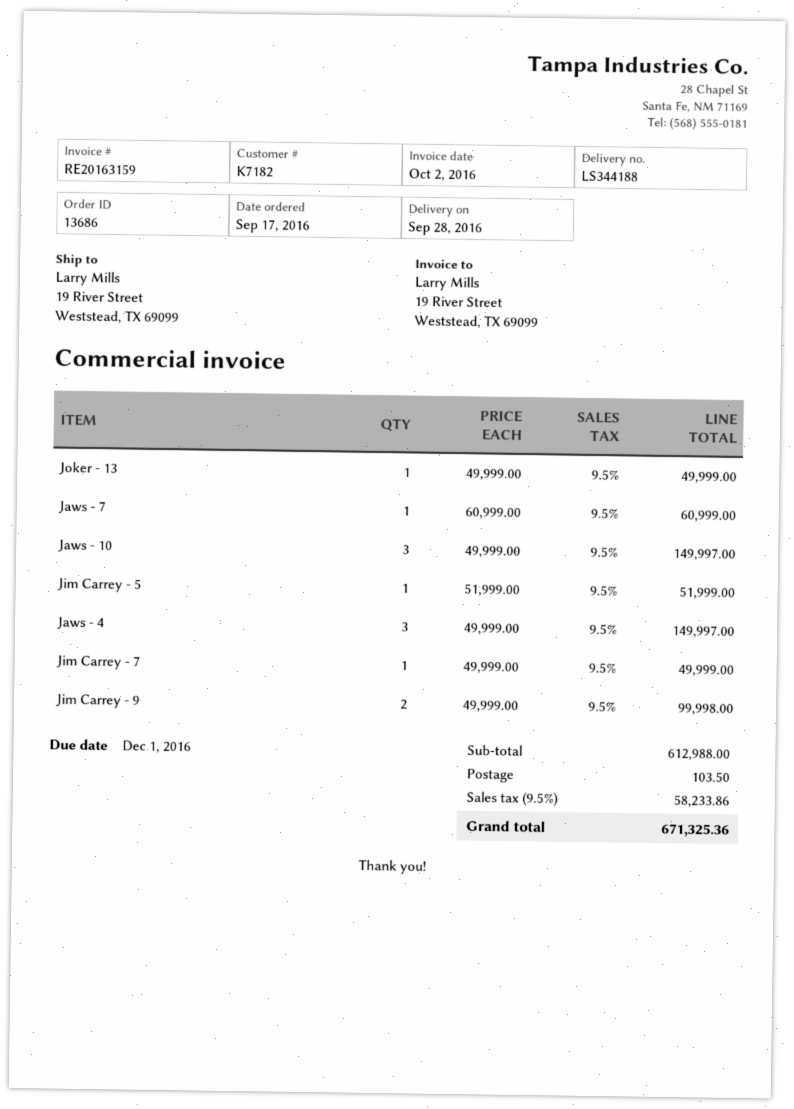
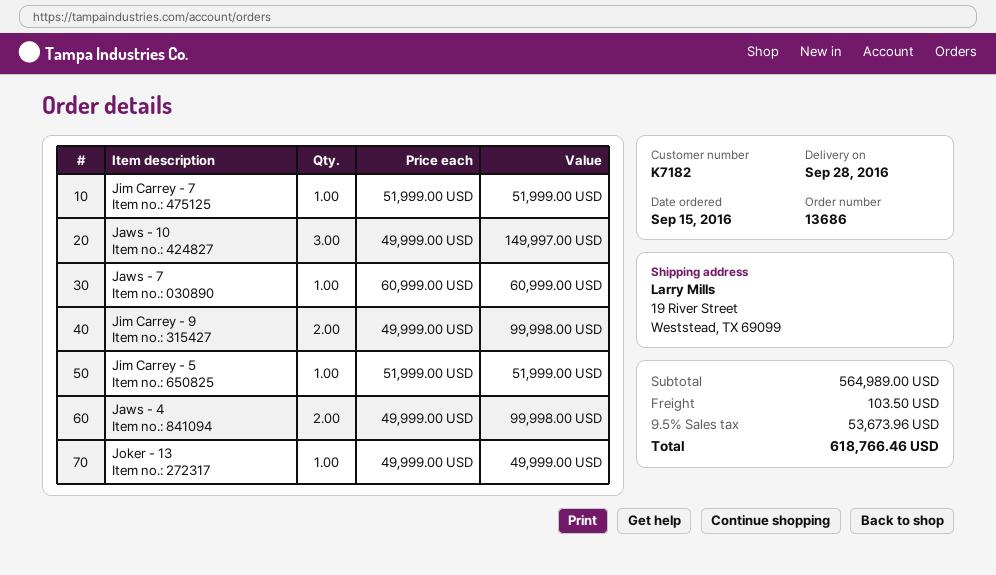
order date: 2016-09-17 -> 2016-09-15
Jaws - 4: 3 x 49999.00 = 149997.00 -> 2 x 49999.00 = 99998.00
Jim Carrey - 7: 1 x 49999.00 = 49999.00 -> 1 x 51999.00 = 51999.00
subtotal: 612988.00 -> 564989.00
tax: 9.5% = 58233.86 -> 9.5% = 53673.96
total: 671325.36 -> 618766.46

